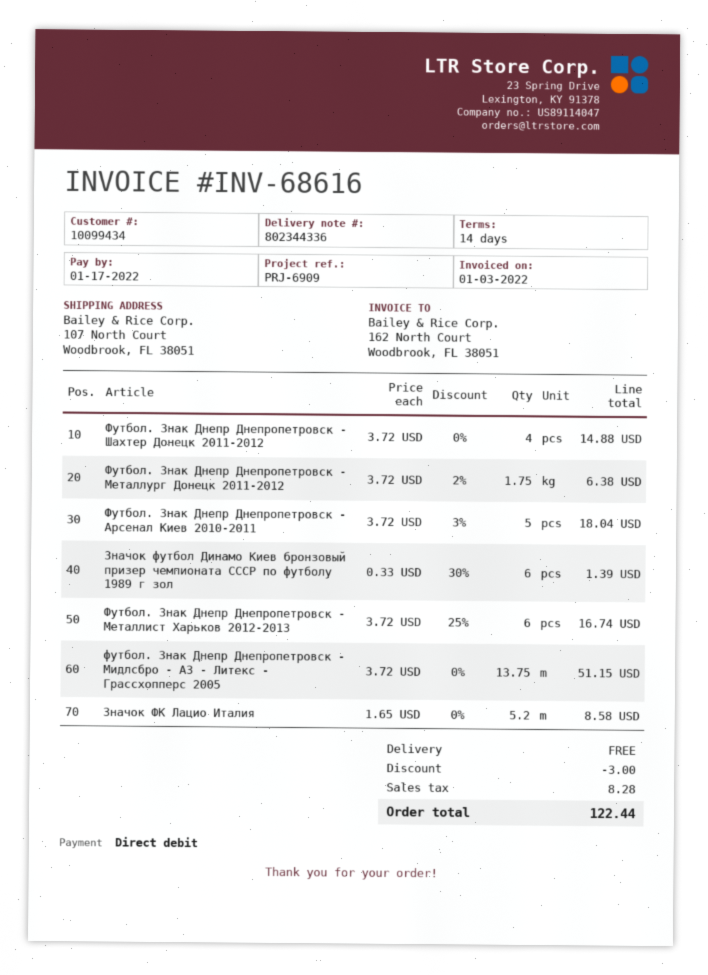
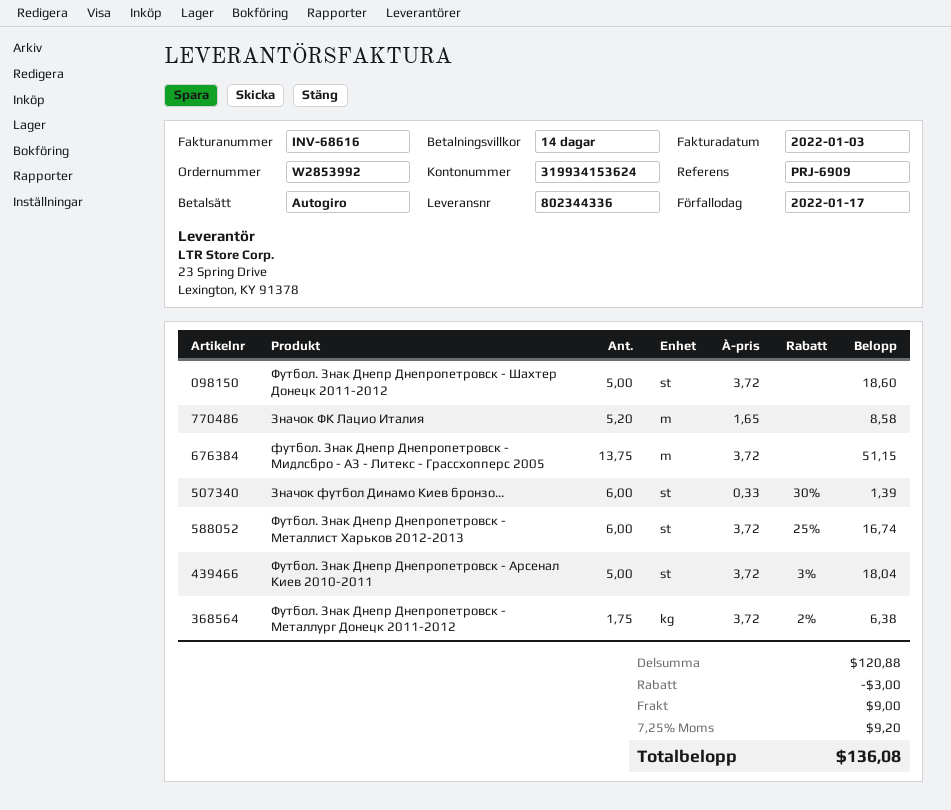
Футбол. Знак Днепр Днепропетровск - Шахтер Донецк 2011-2012: 4 x 3.72 = 14.88 -> 5 x 3.72 = 18.60
shipping: 0.00 -> 9.00
tax: 8.28 -> 9.20
total: 122.44 -> 136.08

